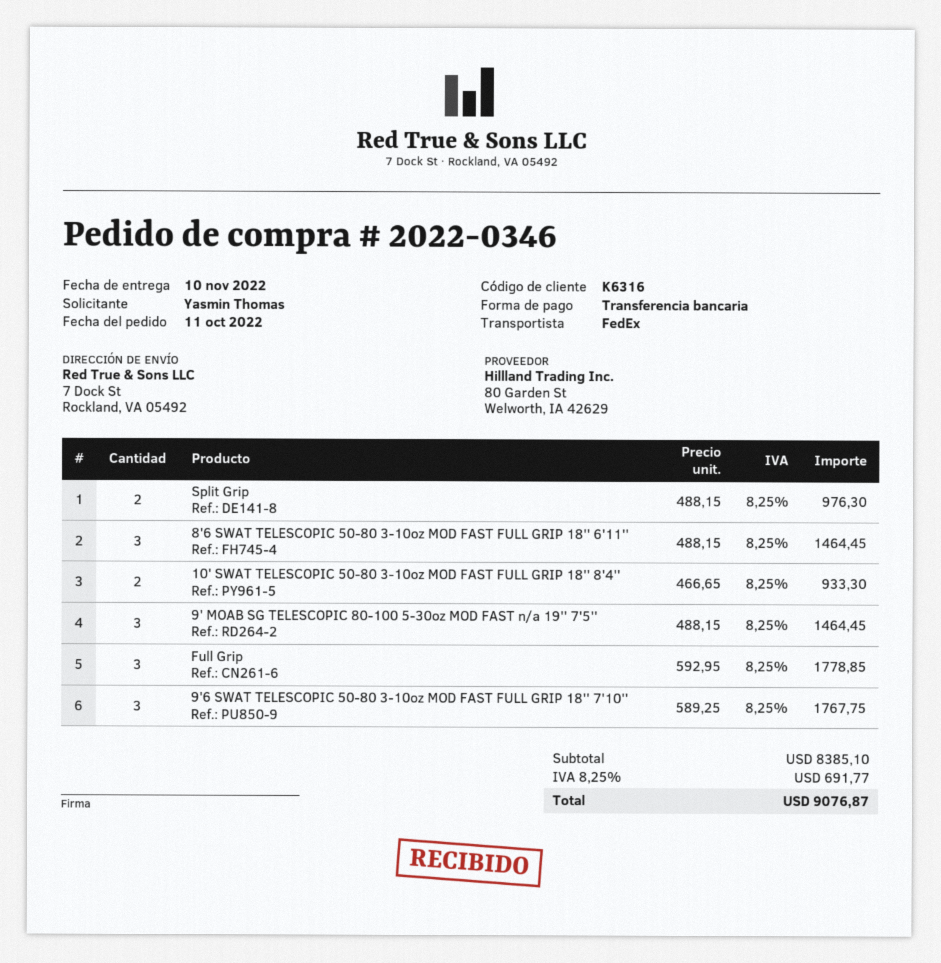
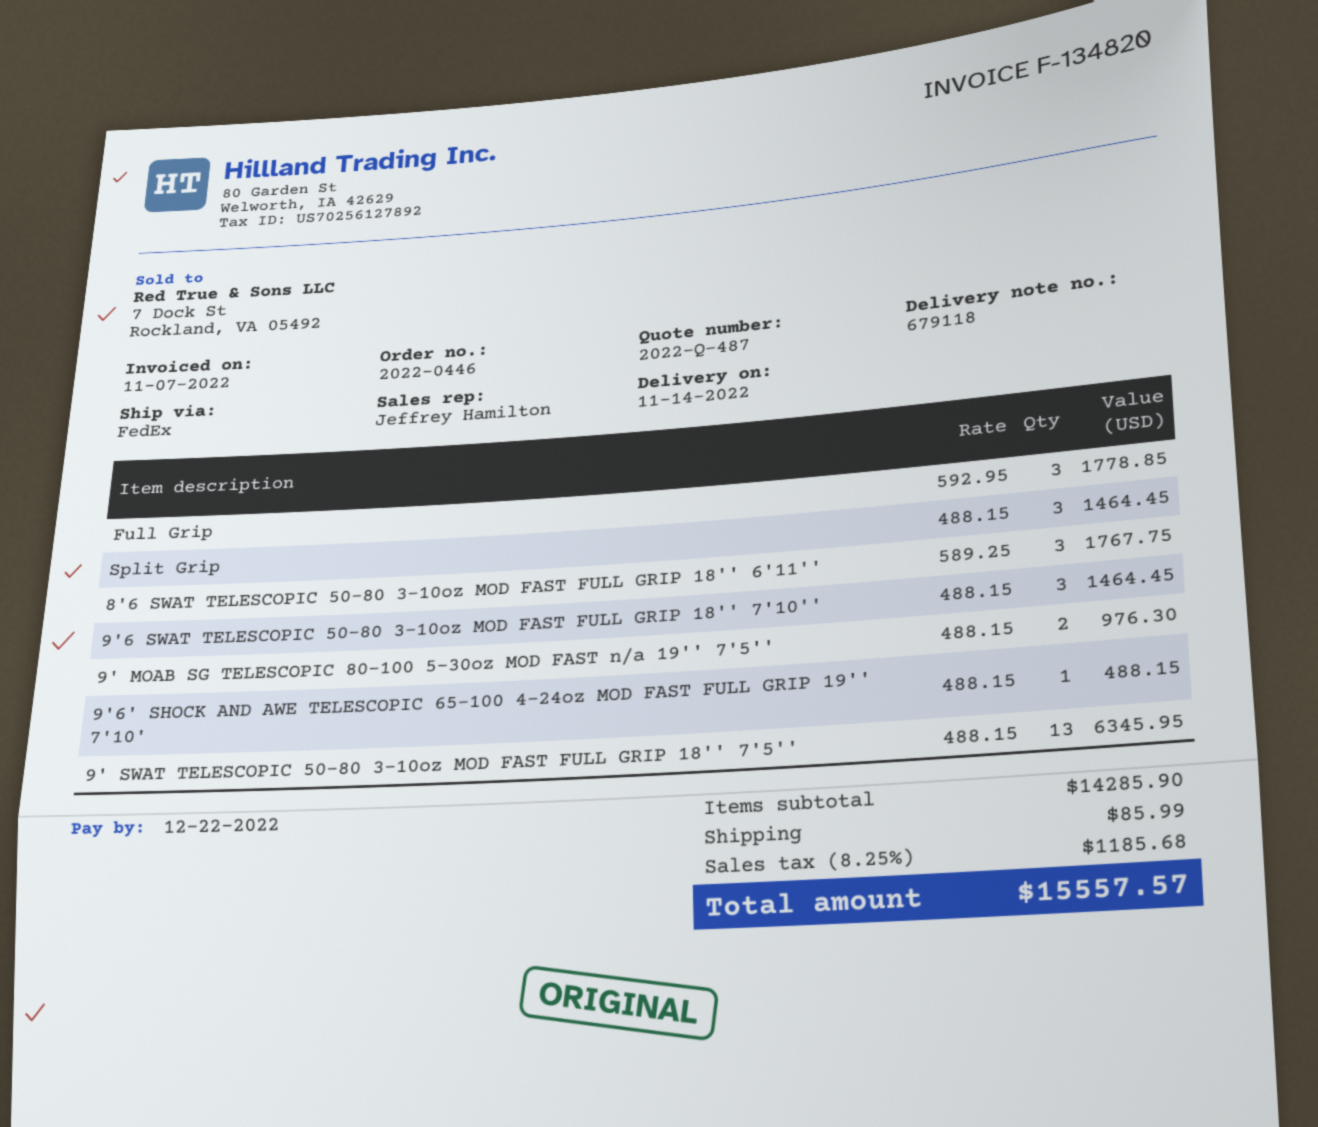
order number: 2022-0346 -> 2022-0446
delivery date: 2022-11-10 -> 2022-11-14
Split Grip: 2 x 488.15 = 976.30 -> 3 x 488.15 = 1464.45
8'6 SWAT TELESCOPIC 50-80 3-10oz MOD FAST FULL GRIP 18'' 6'11'': 3 x 488.15 = 1464.45 -> 3 x 589.25 = 1767.75
10' SWAT TELESCOPIC 50-80 3-10oz MOD FAST FULL GRIP 18'' 8'4'': 2 x 466.65 = 933.30 -> none
9' MOAB SG TELESCOPIC 80-100 5-30oz MOD FAST n/a 19'' 7'5'': 3 x 488.15 = 1464.45 -> 2 x 488.15 = 976.30
9'6 SWAT TELESCOPIC 50-80 3-10oz MOD FAST FULL GRIP 18'' 7'10'': 3 x 589.25 = 1767.75 -> 3 x 488.15 = 1464.45
9'6' SHOCK AND AWE TELESCOPIC 65-100 4-24oz MOD FAST FULL GRIP 19'' 7'10': none -> 1 x 488.15 = 488.15
9' SWAT TELESCOPIC 50-80 3-10oz MOD FAST FULL GRIP 18'' 7'5'': none -> 13 x 488.15 = 6345.95
subtotal: 8385.10 -> 14285.90
shipping: none -> 85.99
tax: 8.25% = 691.77 -> 8.25% = 1185.68
total: 9076.87 -> 15557.57

